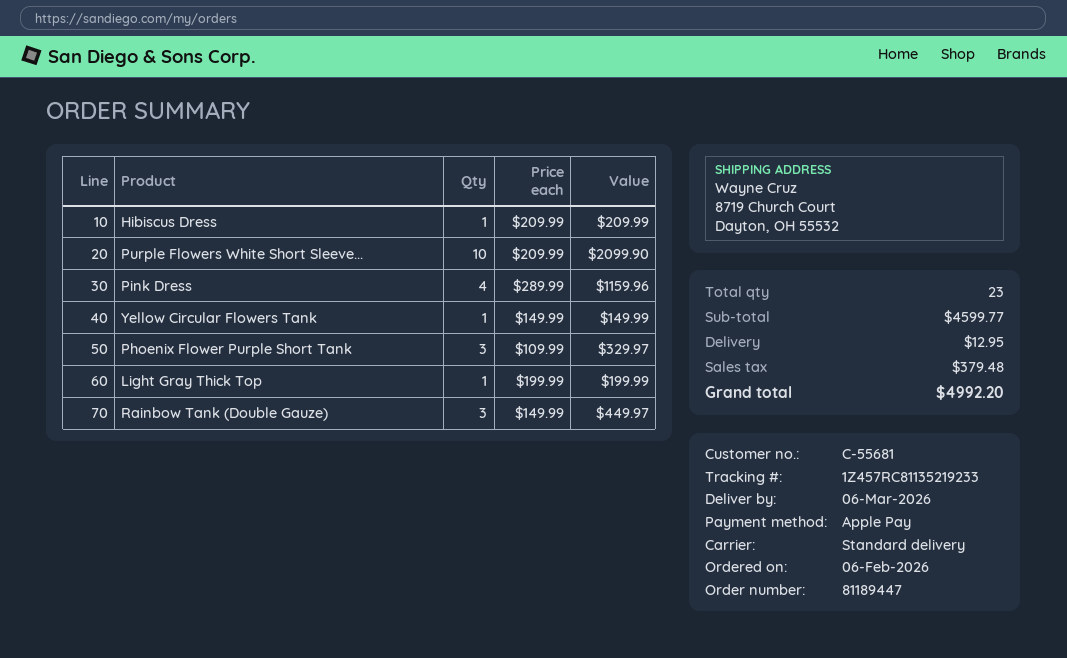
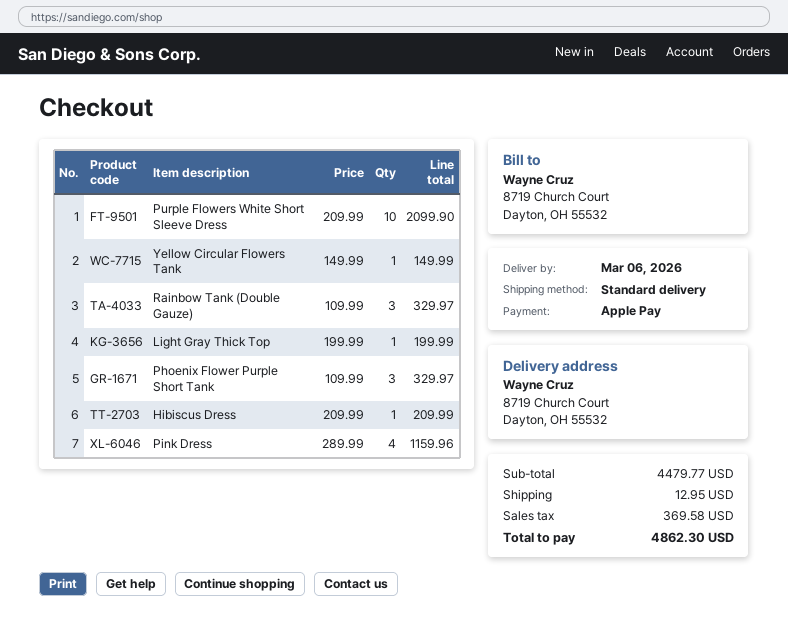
Rainbow Tank (Double Gauze): 3 x 149.99 = 449.97 -> 3 x 109.99 = 329.97
subtotal: 4599.77 -> 4479.77
tax: 379.48 -> 369.58
total: 4992.20 -> 4862.30

